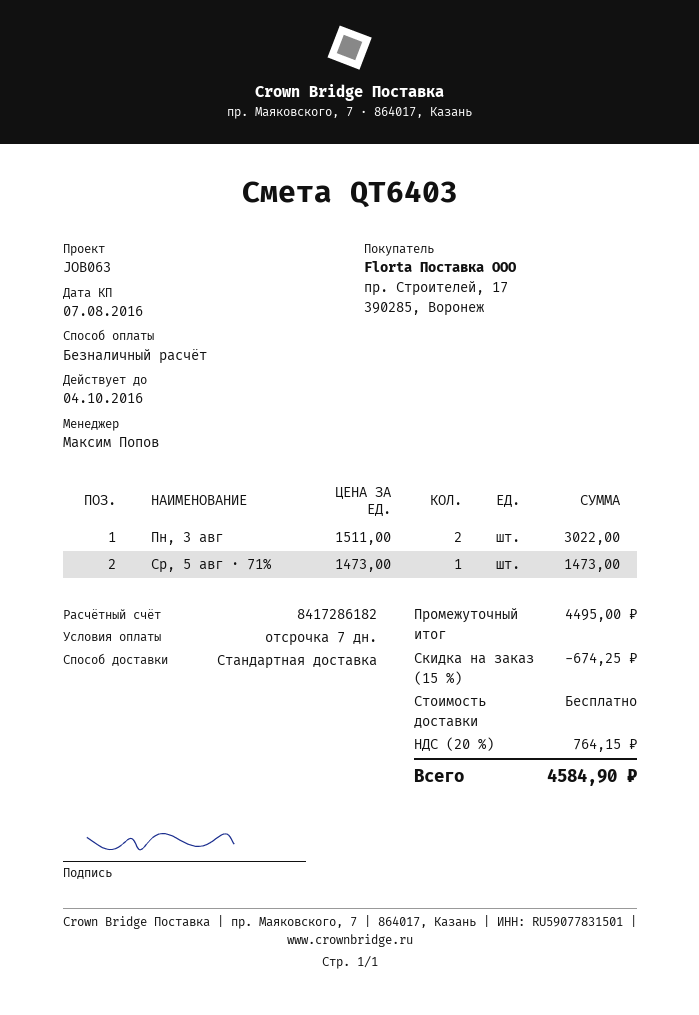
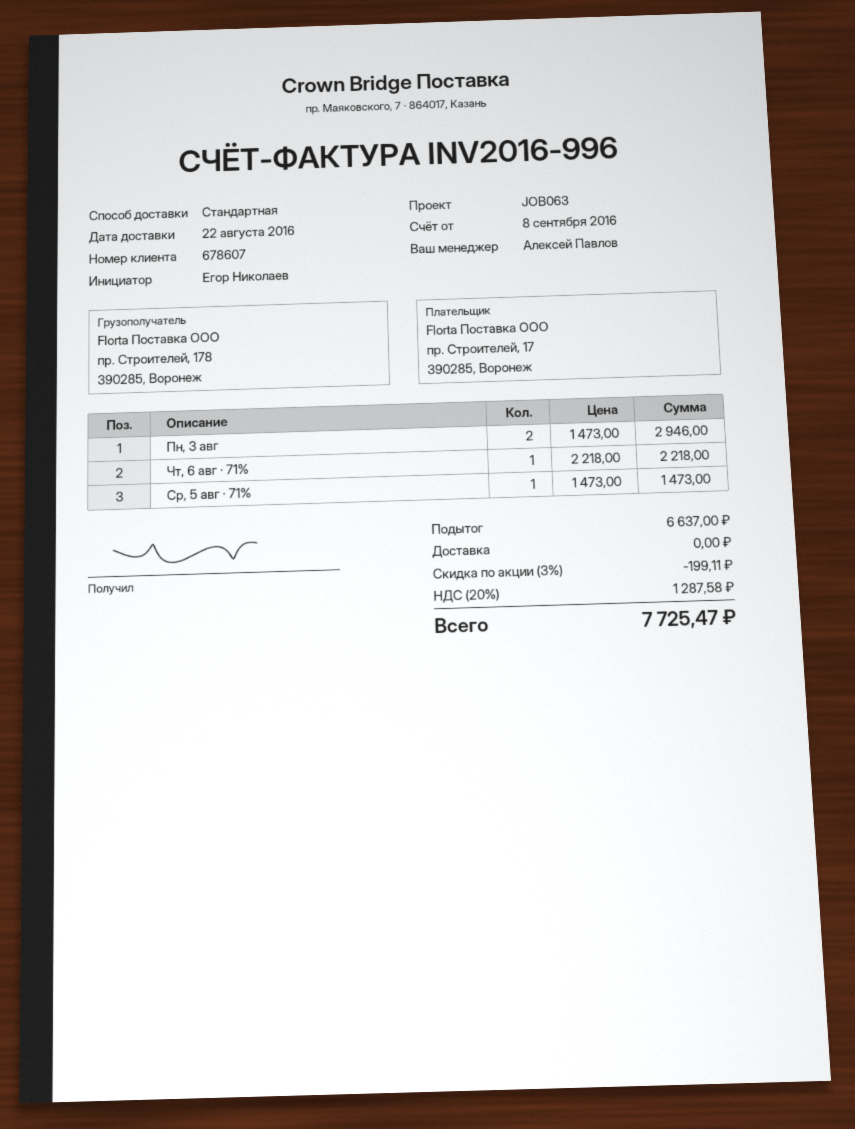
sales rep: Максим Попов -> Алексей Павлов
Пн, 3 авг: 2 x 1511.00 = 3022.00 -> 2 x 1473.00 = 2946.00
Чт, 6 авг · 71%: none -> 1 x 2218.00 = 2218.00
subtotal: 4495.00 -> 6637.00
discount: 15% = 674.25 -> 3% = 199.11
tax: 20% = 764.15 -> 20% = 1287.58
total: 4584.90 -> 7725.47

